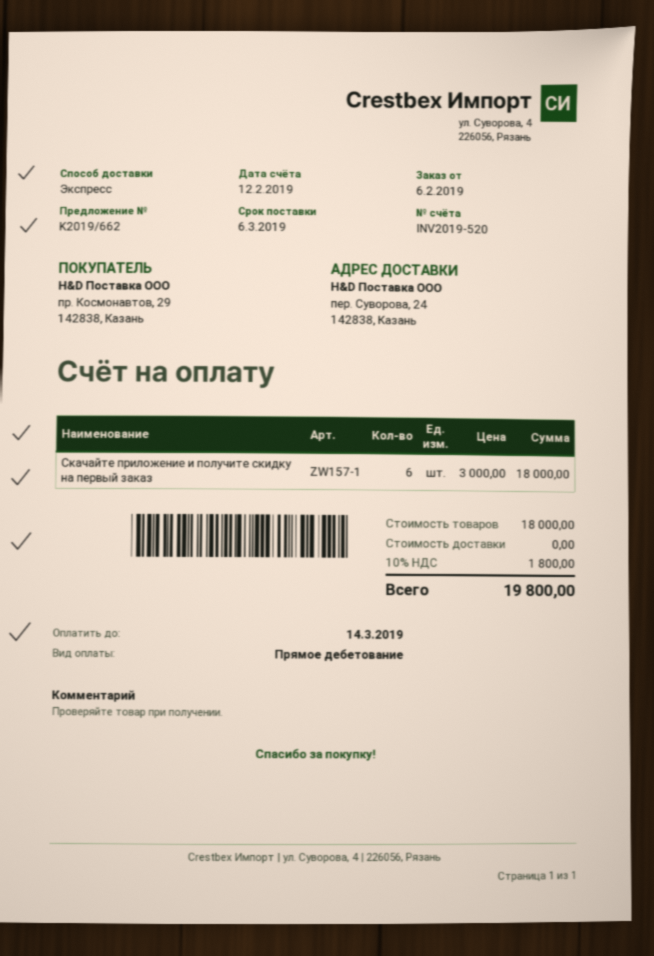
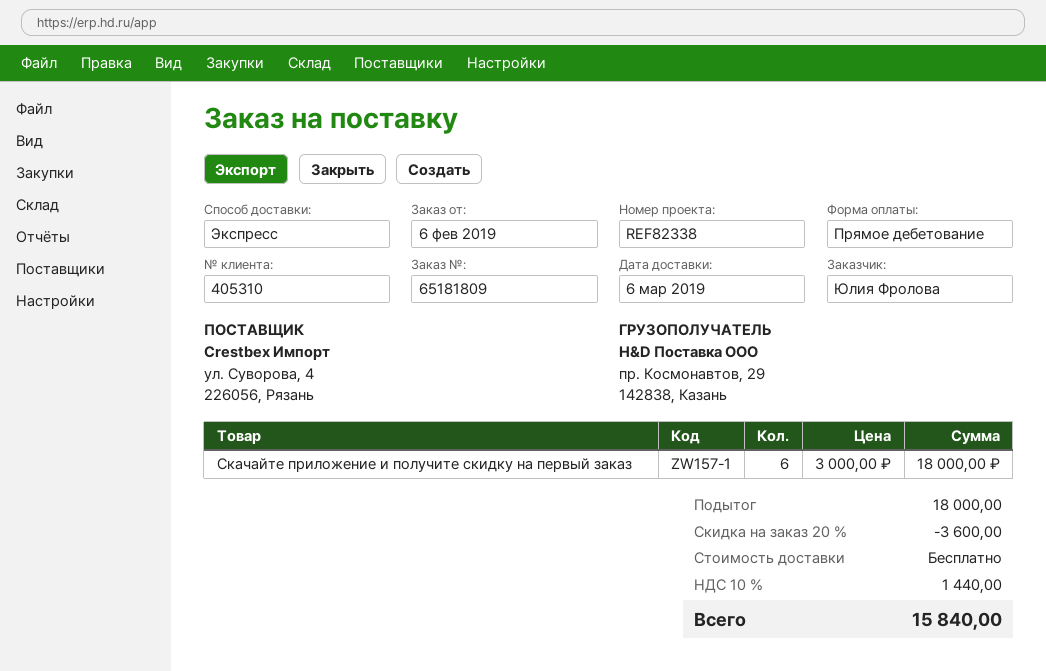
ship to: пер. Суворова, 24, 142838, Казань -> пр. Космонавтов, 29, 142838, Казань
discount: none -> 20% = 3600.00
tax: 10% = 1800.00 -> 10% = 1440.00
total: 19800.00 -> 15840.00

